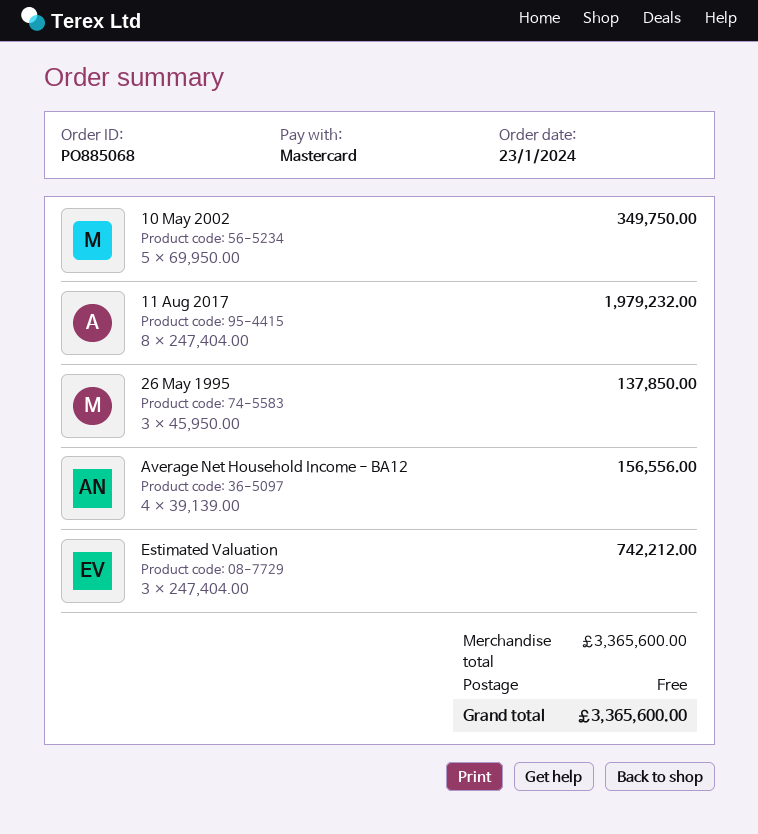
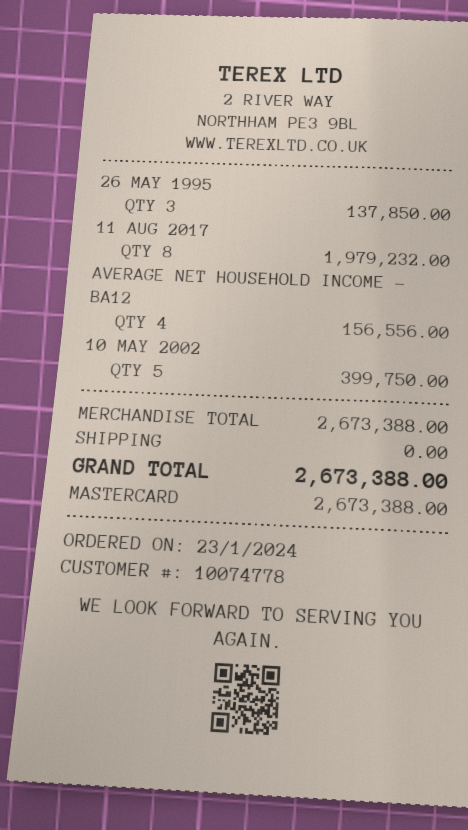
10 May 2002: 5 for 349750.00 -> 5 for 399750.00
Estimated Valuation: 3 for 742212.00 -> none
subtotal: 3365600.00 -> 2673388.00
total: 3365600.00 -> 2673388.00

